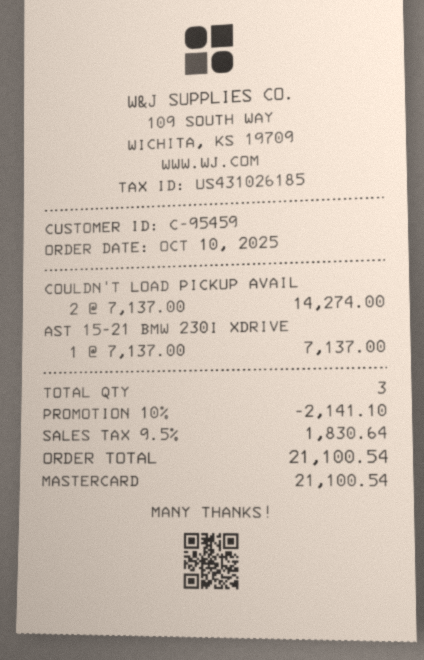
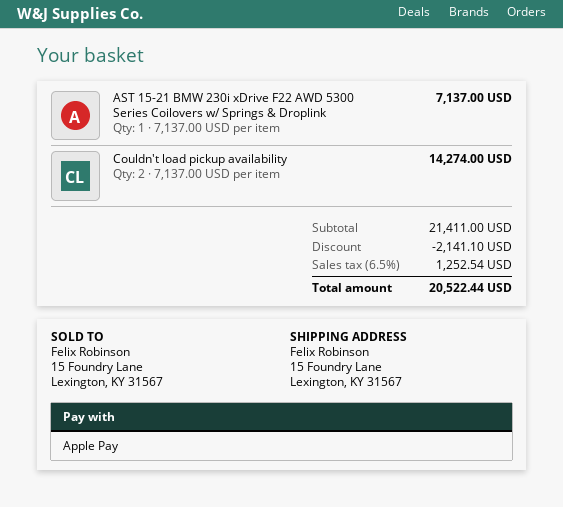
payment method: Mastercard -> Apple Pay
tax: 9.5% = 1830.64 -> 6.5% = 1252.54
total: 21100.54 -> 20522.44

